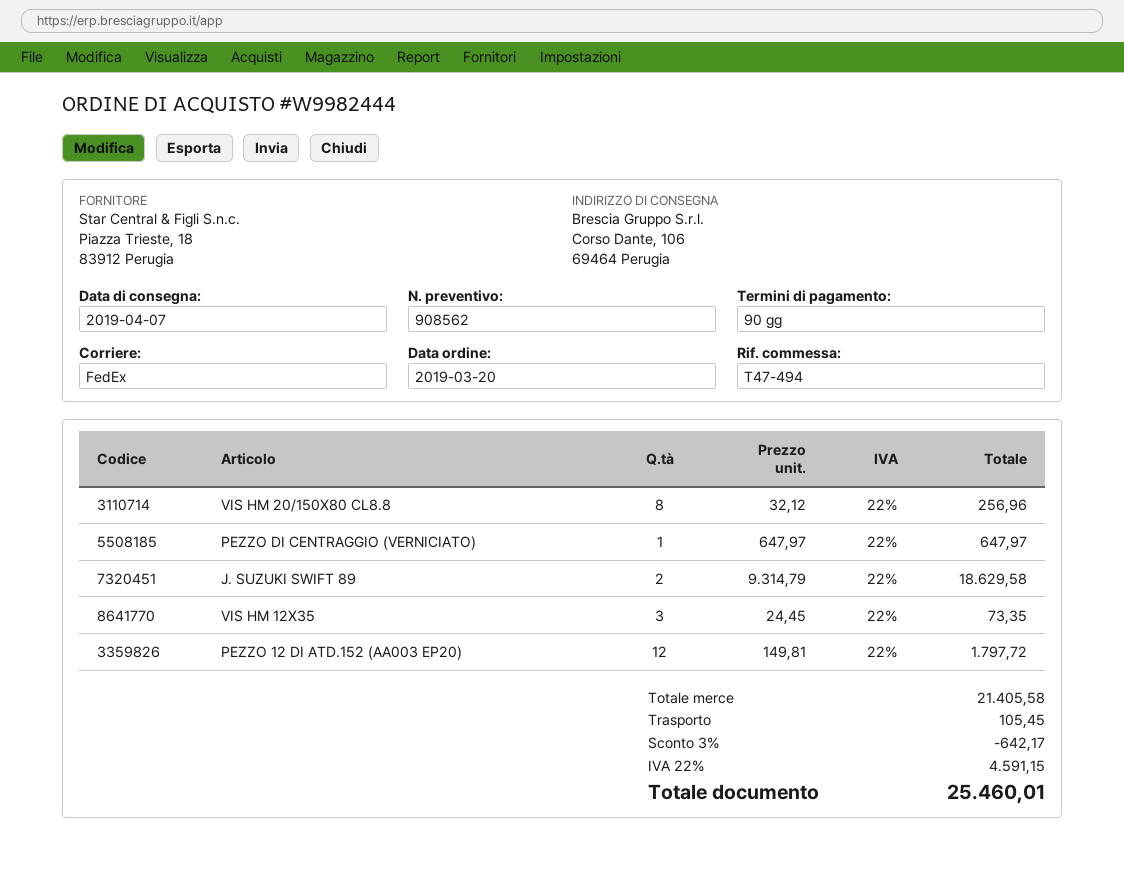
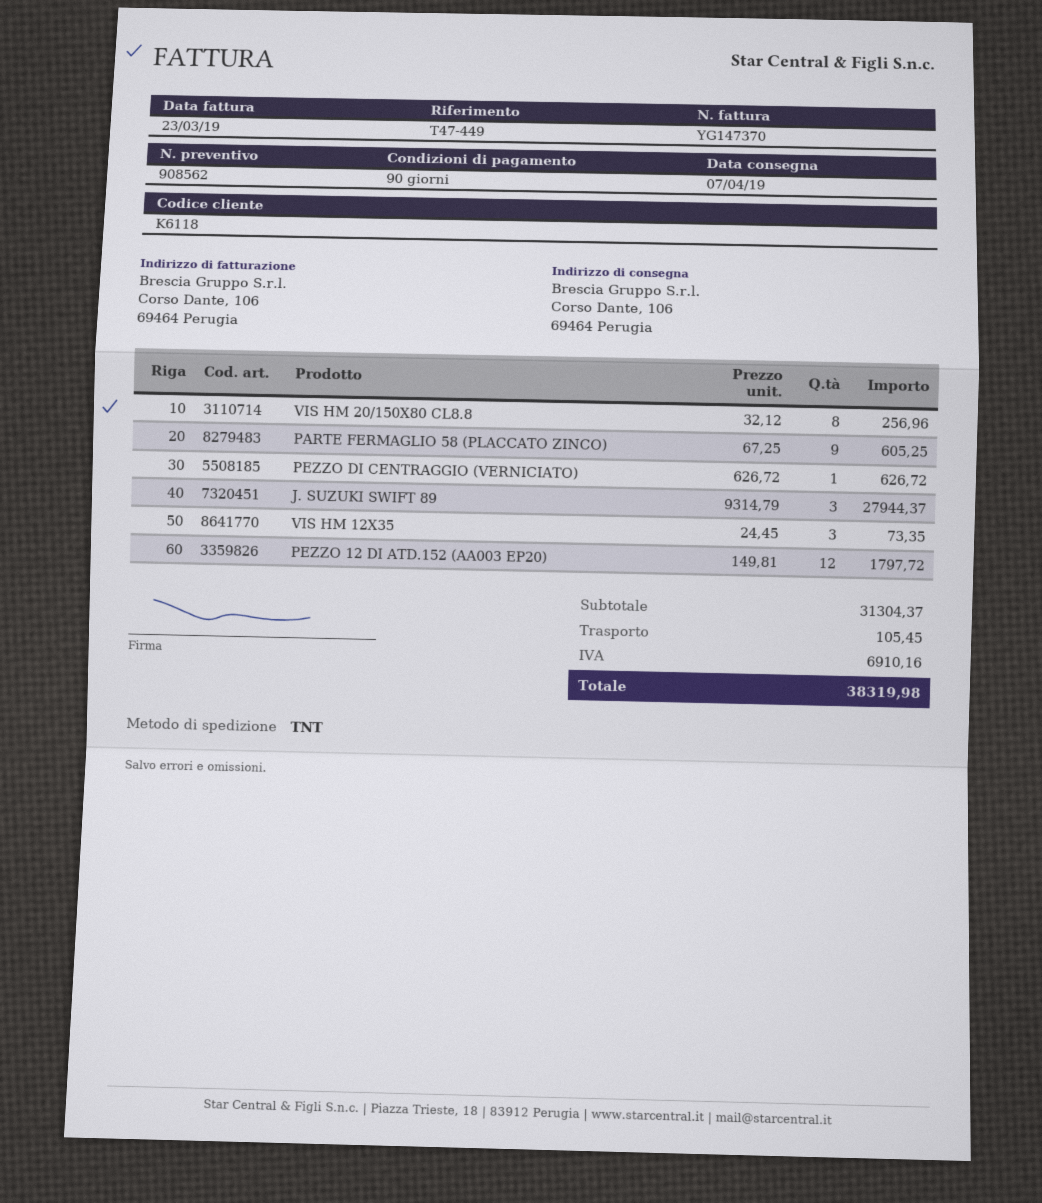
reference: T47-494 -> T47-449
shipping method: FedEx -> TNT
PEZZO DI CENTRAGGIO (VERNICIATO): 1 x 647.97 = 647.97 -> 1 x 626.72 = 626.72
J. SUZUKI SWIFT 89: 2 x 9314.79 = 18629.58 -> 3 x 9314.79 = 27944.37
PARTE FERMAGLIO 58 (PLACCATO ZINCO): none -> 9 x 67.25 = 605.25
subtotal: 21405.58 -> 31304.37
discount: 3% = 642.17 -> none
tax: 4591.15 -> 6910.16
total: 25460.01 -> 38319.98

